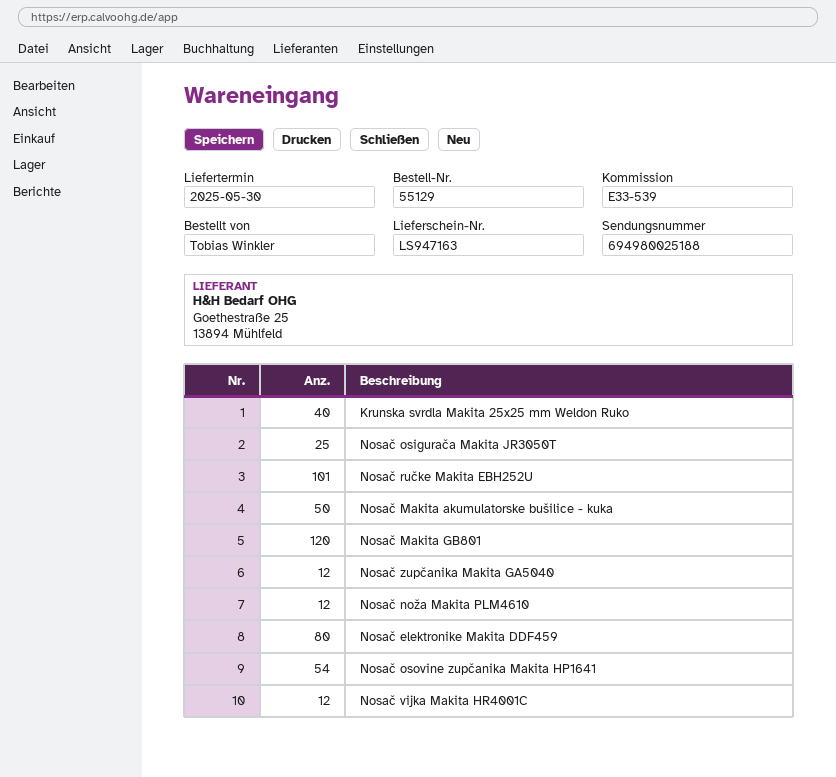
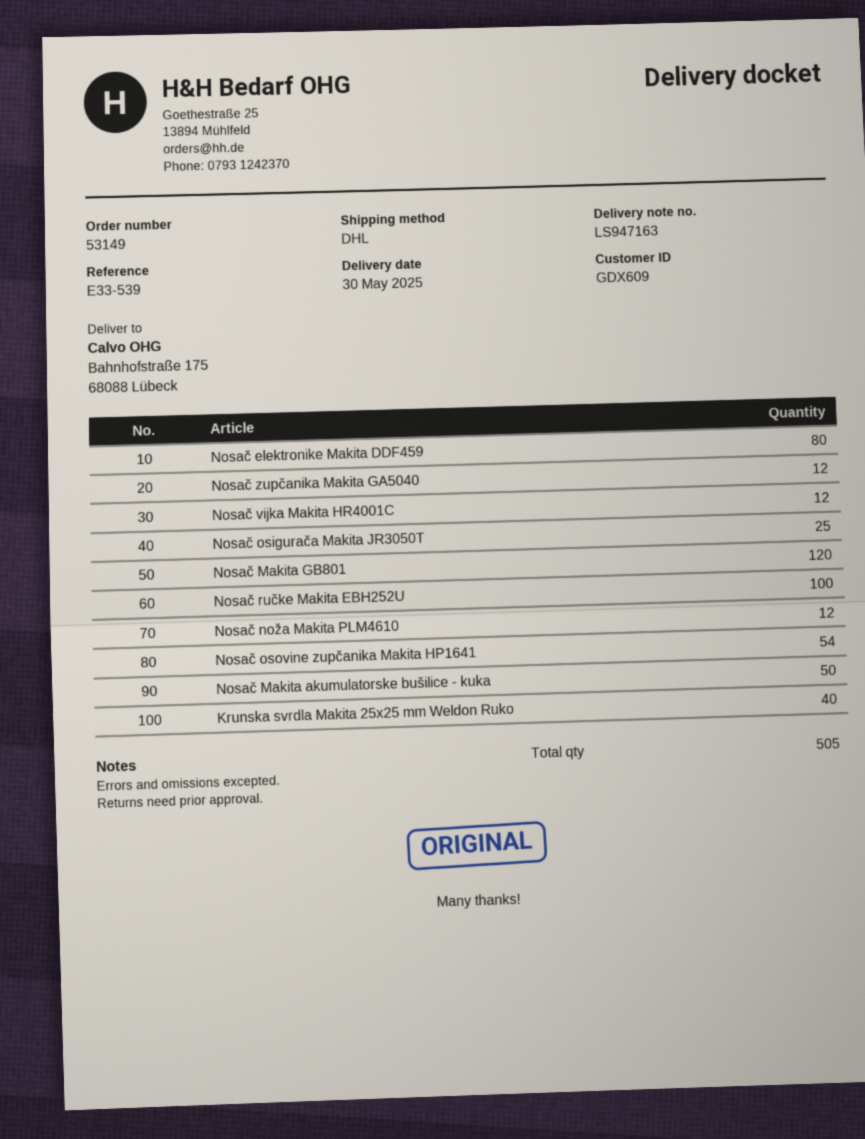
order number: 55129 -> 53149
Nosač ručke Makita EBH252U: 101 -> 100

